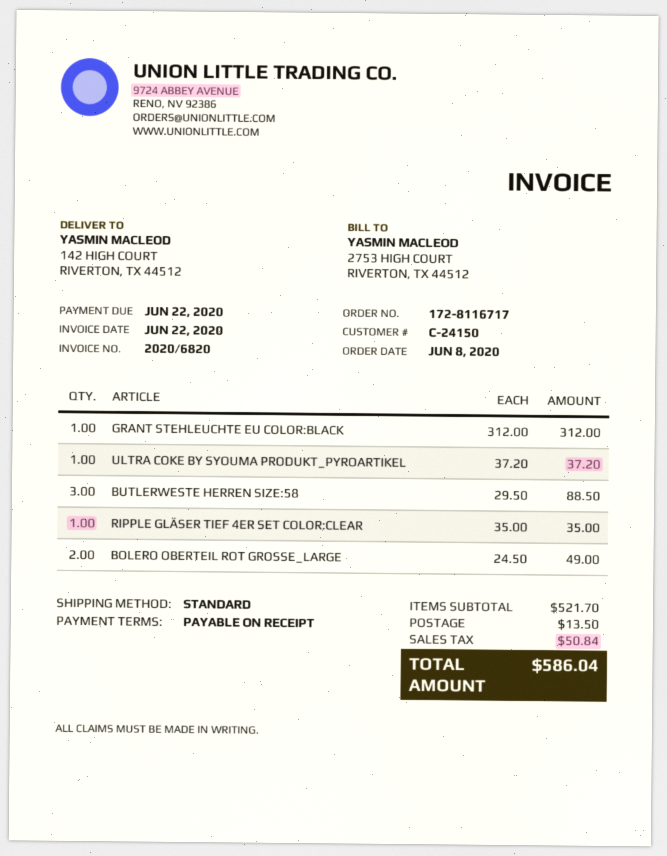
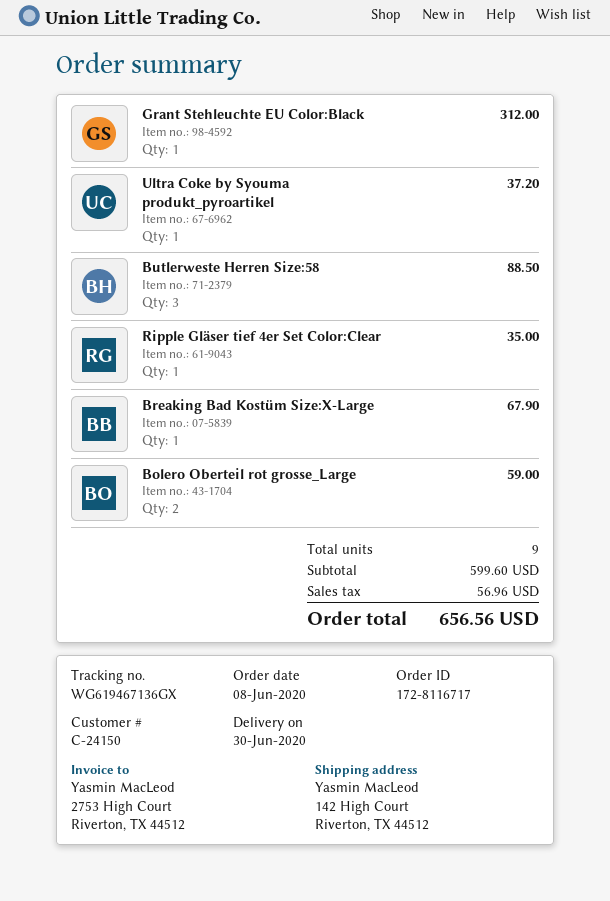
BOLERO OBERTEIL ROT GROSSE_LARGE: 2 for 49.00 -> 2 for 59.00
Breaking Bad Kostüm Size:X-Large: none -> 1 for 67.90
subtotal: 521.70 -> 599.60
shipping: 13.50 -> none
tax: 50.84 -> 56.96
total: 586.04 -> 656.56

